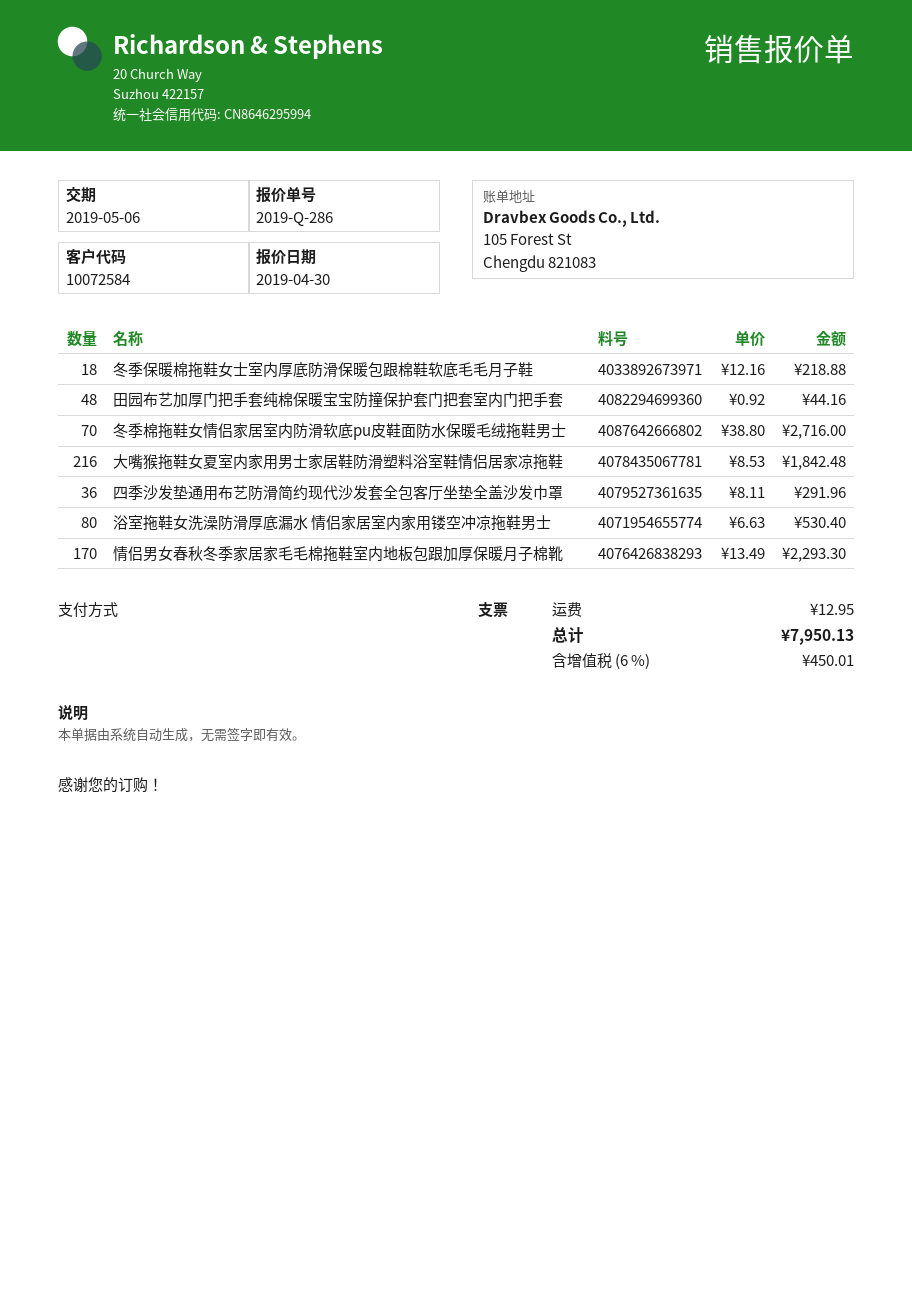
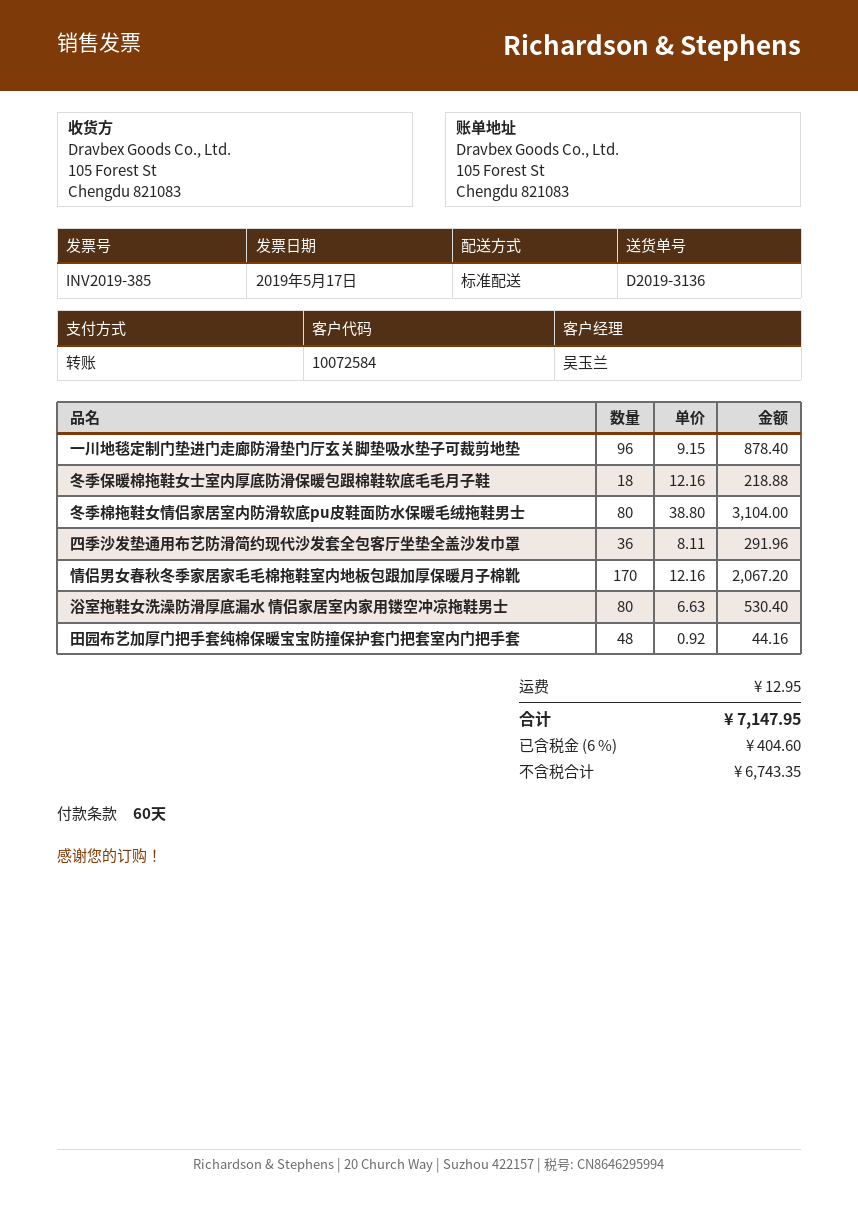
payment method: cheque -> bank transfer
冬季棉拖鞋女情侣家居室内防滑软底pu皮鞋面防水保暖毛绒拖鞋男士: 70 x 38.80 = 2716.00 -> 80 x 38.80 = 3104.00
大嘴猴拖鞋女夏室内家用男士家居鞋防滑塑料浴室鞋情侣居家凉拖鞋: 216 x 8.53 = 1842.48 -> none
情侣男女春秋冬季家居家毛毛棉拖鞋室内地板包跟加厚保暖月子棉靴: 170 x 13.49 = 2293.30 -> 170 x 12.16 = 2067.20
一川地毯定制门垫进门走廊防滑垫门厅玄关脚垫吸水垫子可裁剪地垫: none -> 96 x 9.15 = 878.40
tax: 6% = 450.01 -> 6% = 404.60
total: 7950.13 -> 7147.95

